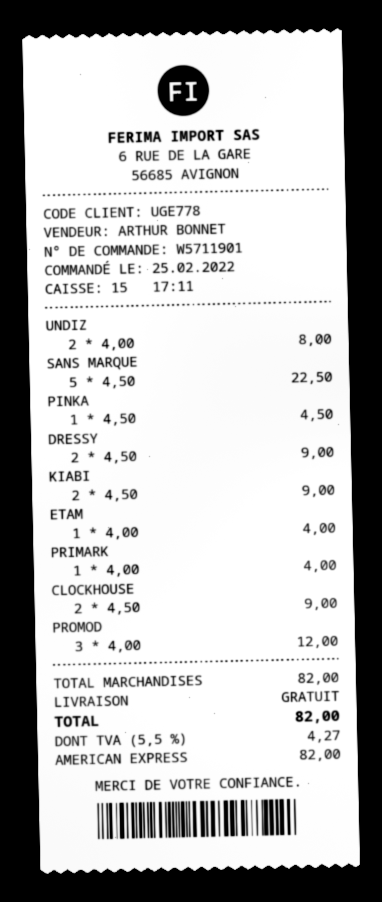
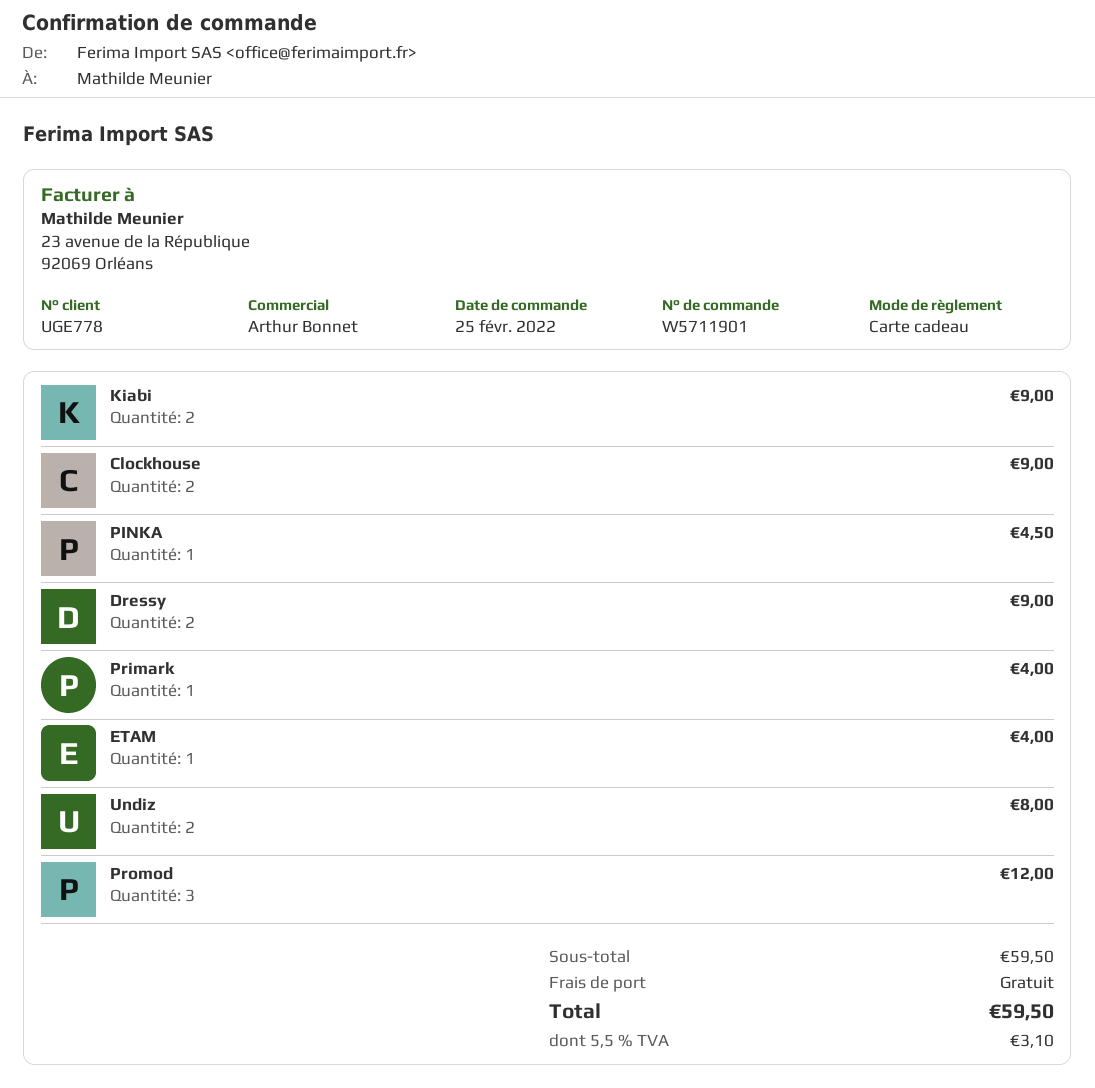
payment method: American Express -> gift card
SANS MARQUE: 5 for 22.50 -> none
subtotal: 82.00 -> 59.50
tax: 5.5% = 4.27 -> 5.5% = 3.10
total: 82.00 -> 59.50

